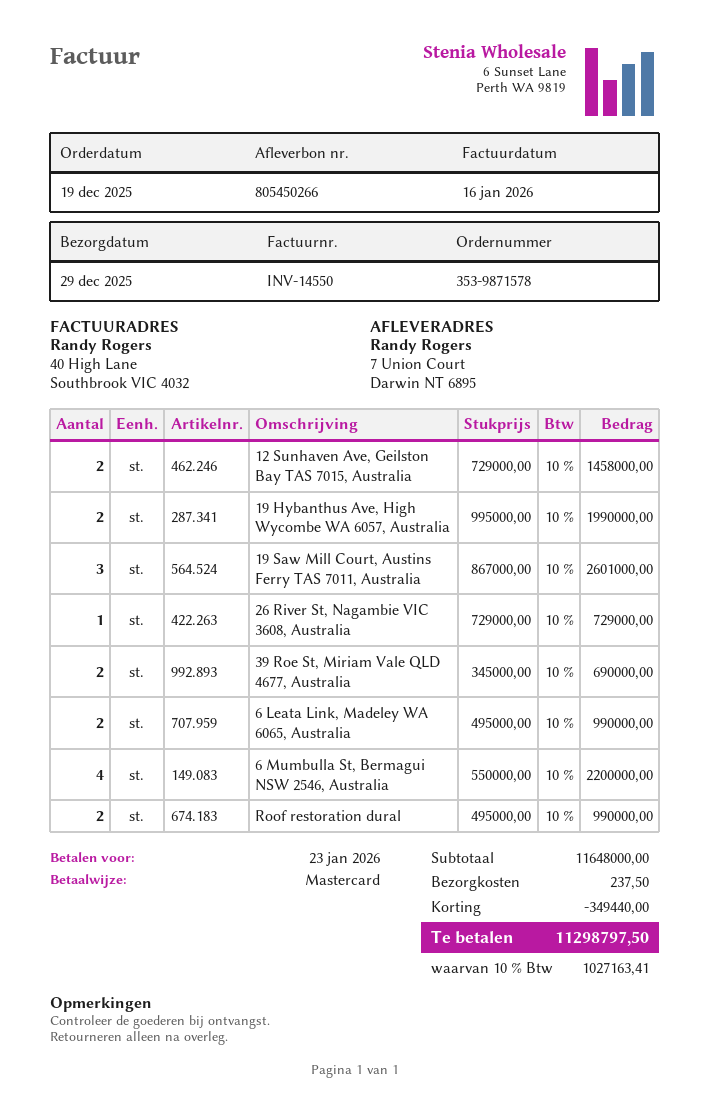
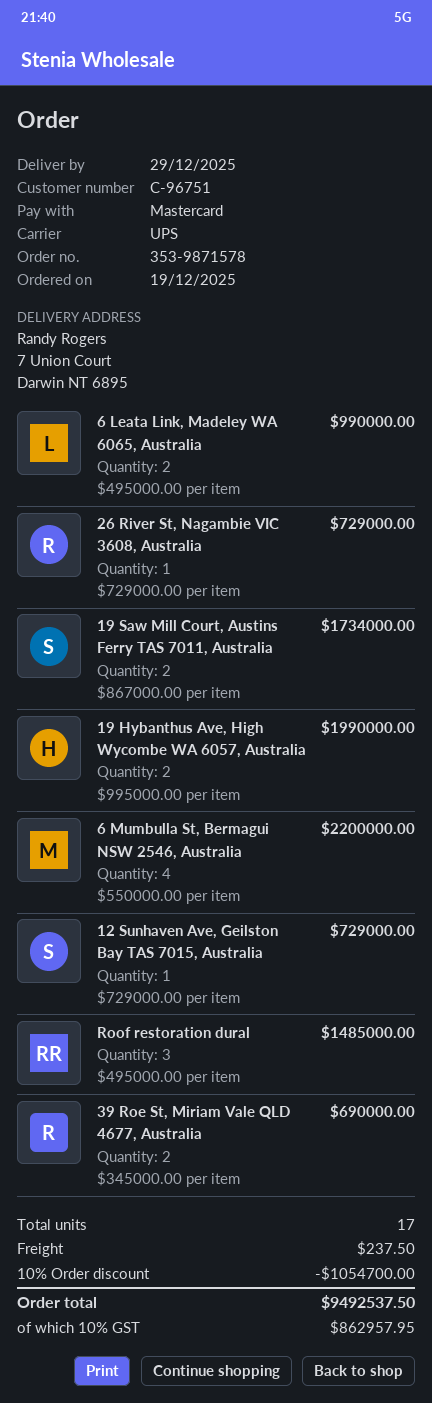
12 Sunhaven Ave, Geilston Bay TAS 7015, Australia: 2 x 729000.00 = 1458000.00 -> 1 x 729000.00 = 729000.00
19 Saw Mill Court, Austins Ferry TAS 7011, Australia: 3 x 867000.00 = 2601000.00 -> 2 x 867000.00 = 1734000.00
Roof restoration dural: 2 x 495000.00 = 990000.00 -> 3 x 495000.00 = 1485000.00
discount: 349440.00 -> 1054700.00
tax: 10% = 1027163.41 -> 10% = 862957.95
total: 11298797.50 -> 9492537.50

